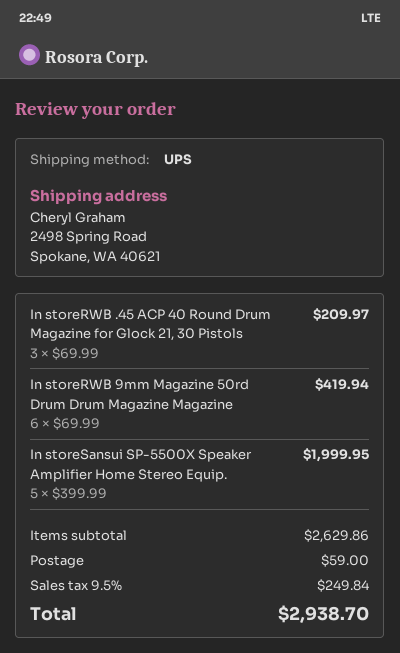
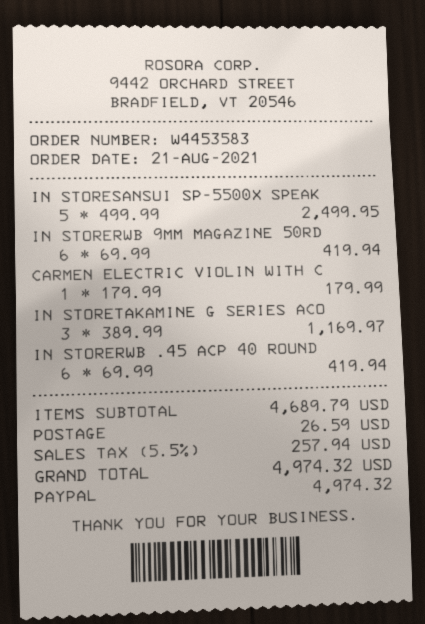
In storeRWB .45 ACP 40 Round Drum Magazine for Glock 21, 30 Pistols: 3 x 69.99 = 209.97 -> 6 x 69.99 = 419.94
In storeSansui SP-5500X Speaker Amplifier Home Stereo Equip.: 5 x 399.99 = 1999.95 -> 5 x 499.99 = 2499.95
CARMEN ELECTRIC VIOLIN WITH C: none -> 1 x 179.99 = 179.99
IN STORETAKAMINE G SERIES ACO: none -> 3 x 389.99 = 1169.97
subtotal: 2629.86 -> 4689.79
shipping: 59.00 -> 26.59
tax: 9.5% = 249.84 -> 5.5% = 257.94
total: 2938.70 -> 4974.32

